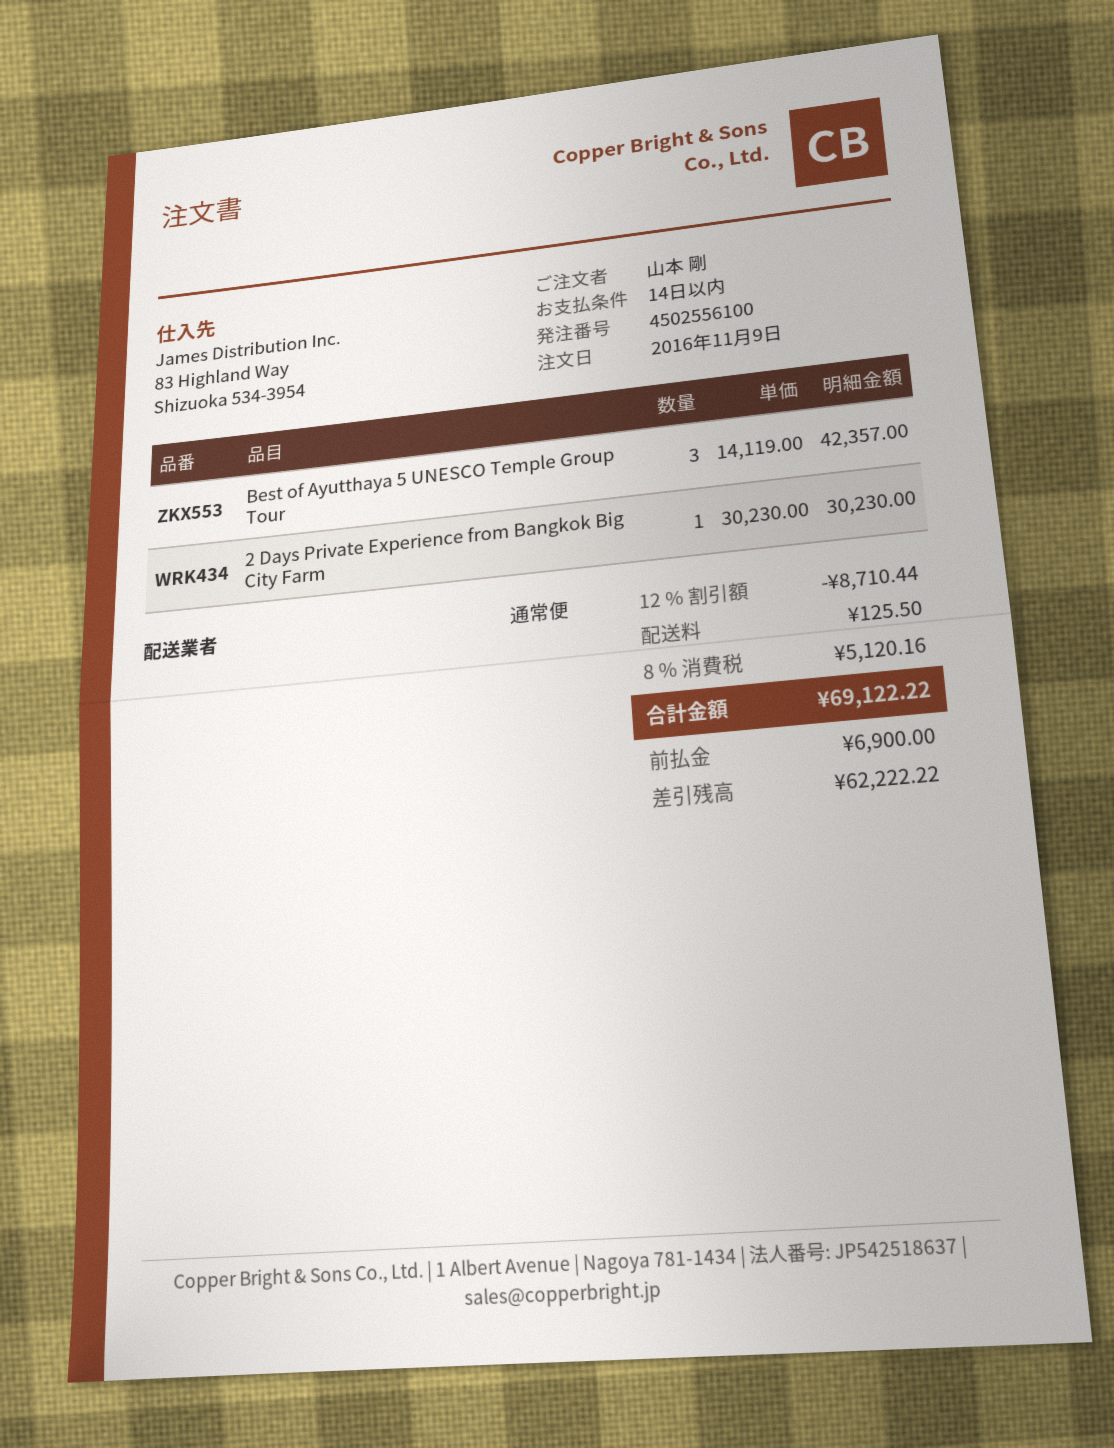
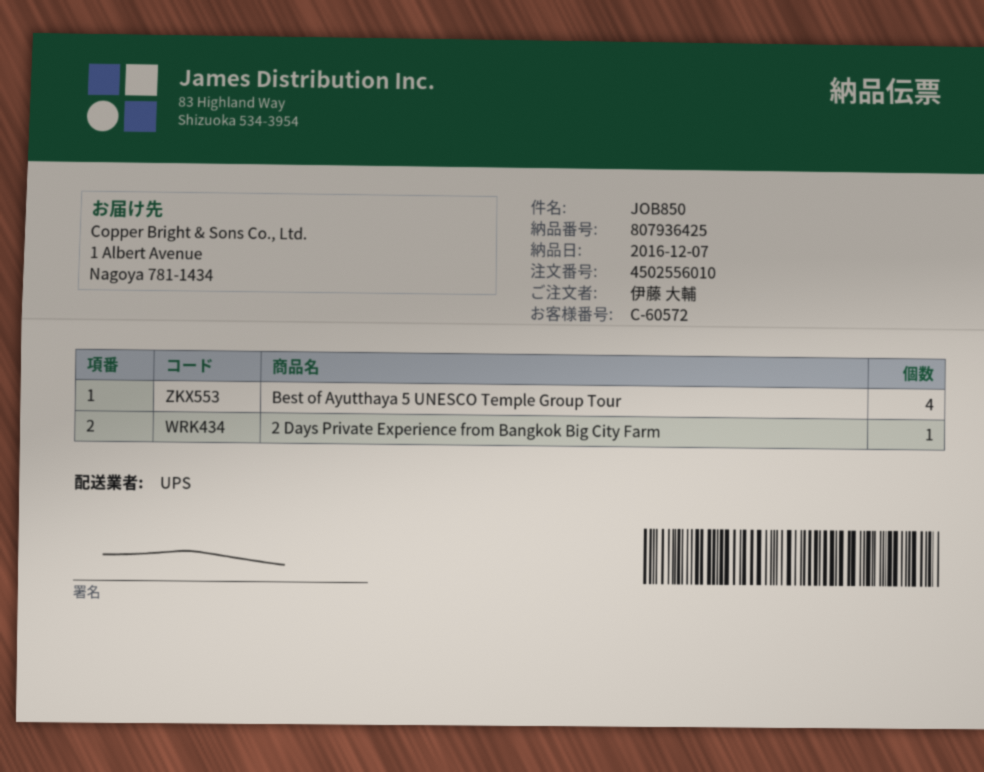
order number: 4502556100 -> 4502556010
ordered by: 山本 剛 -> 伊藤 大輔
shipping method: standard -> UPS
Best of Ayutthaya 5 UNESCO Temple Group Tour: 3 -> 4

